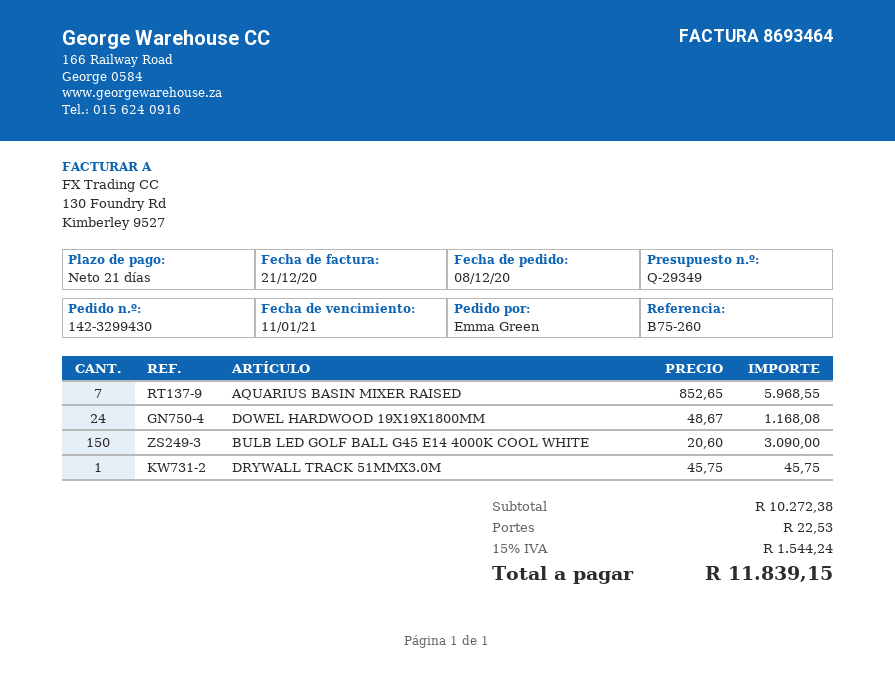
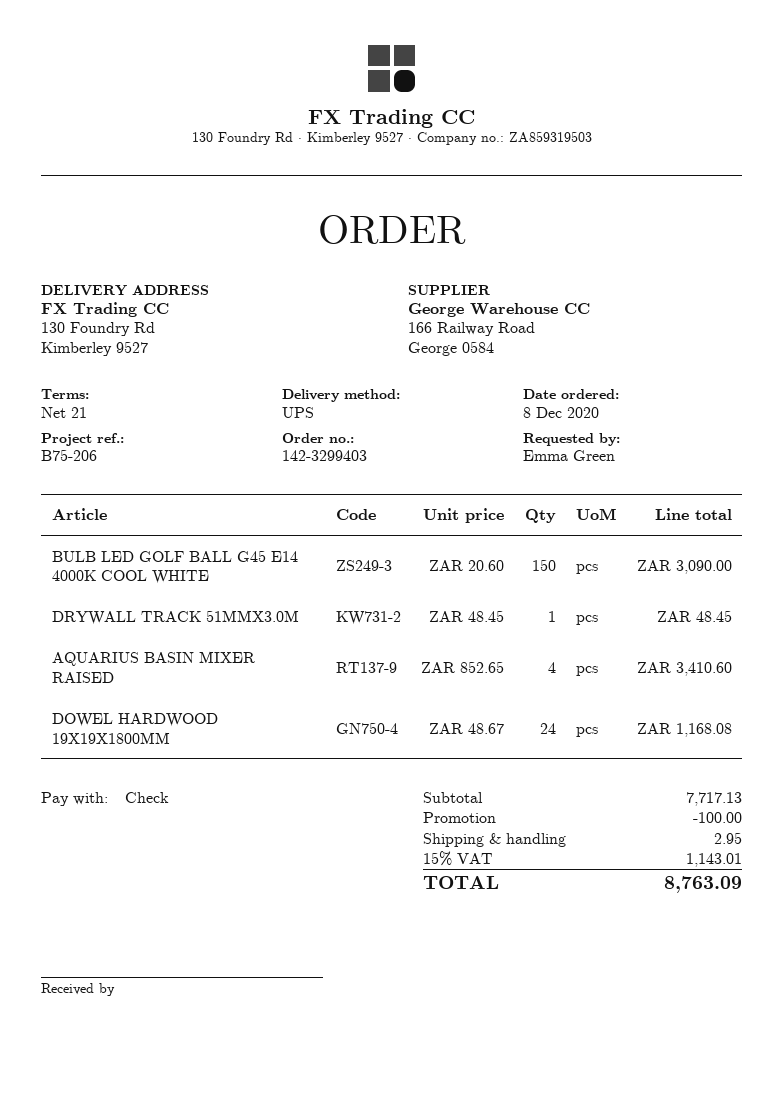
order number: 142-3299430 -> 142-3299403
reference: B75-260 -> B75-206
AQUARIUS BASIN MIXER RAISED: 7 x 852.65 = 5968.55 -> 4 x 852.65 = 3410.60
DRYWALL TRACK 51MMX3.0M: 1 x 45.75 = 45.75 -> 1 x 48.45 = 48.45
subtotal: 10272.38 -> 7717.13
discount: none -> 100.00
shipping: 22.53 -> 2.95
tax: 15% = 1544.24 -> 15% = 1143.01
total: 11839.15 -> 8763.09

